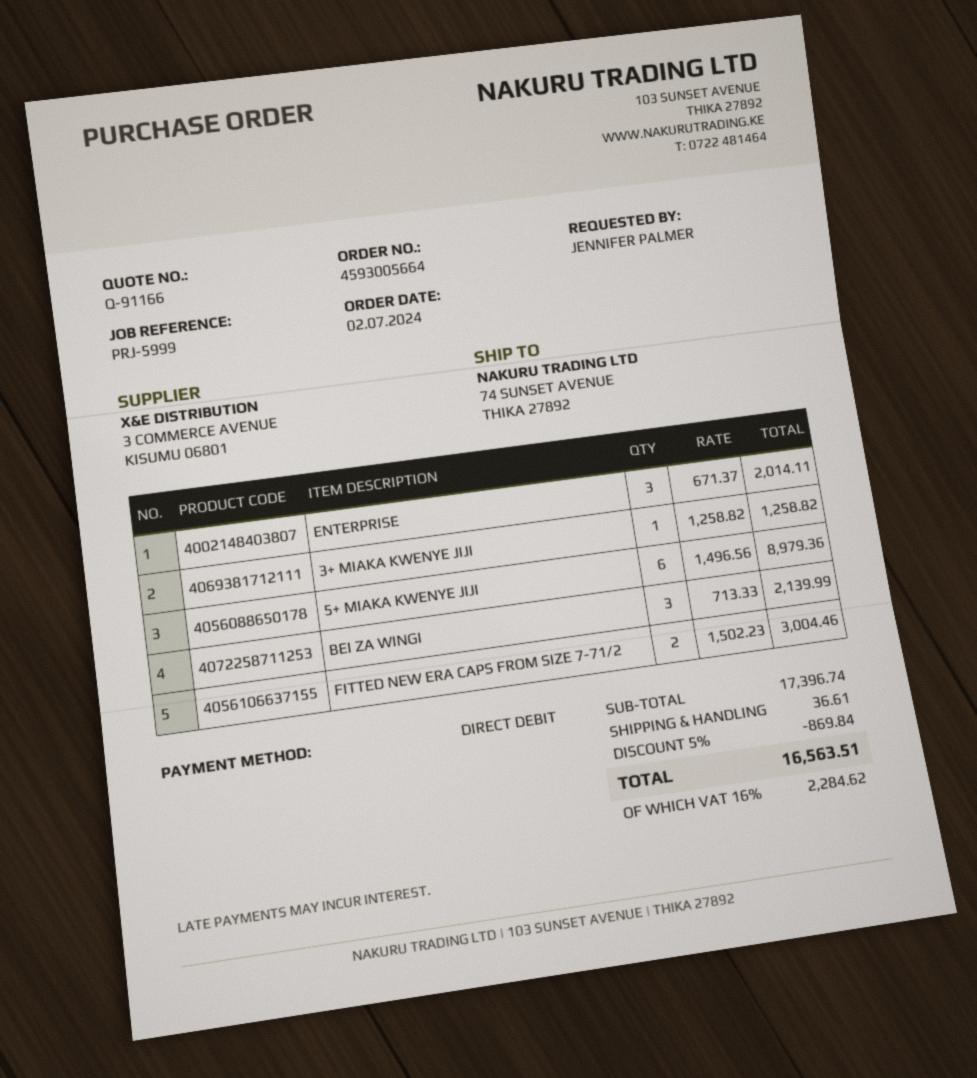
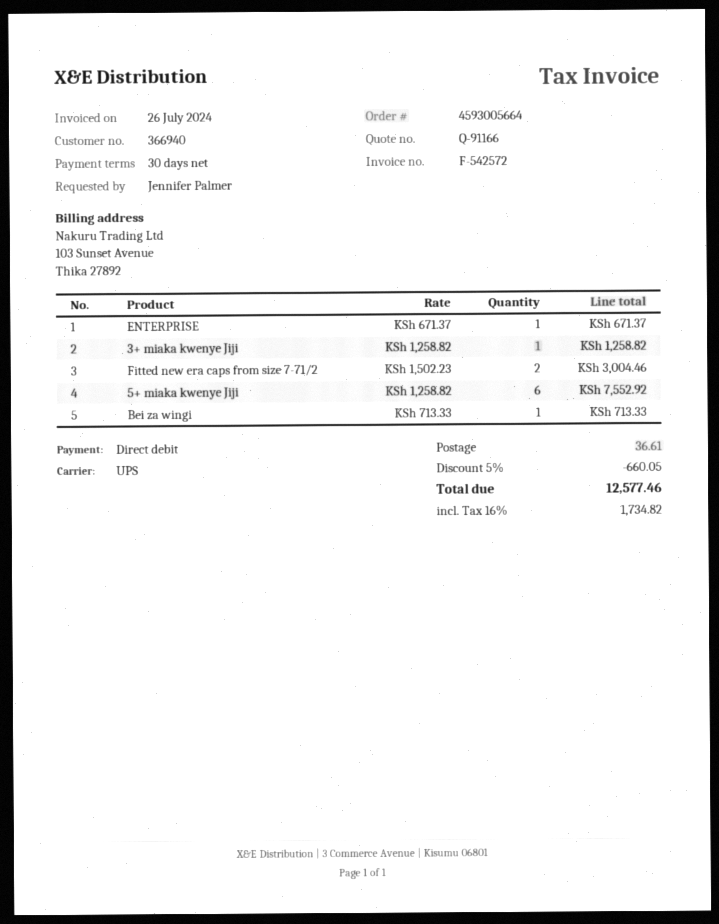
ENTERPRISE: 3 x 671.37 = 2014.11 -> 1 x 671.37 = 671.37
5+ MIAKA KWENYE JIJI: 6 x 1496.56 = 8979.36 -> 6 x 1258.82 = 7552.92
BEI ZA WINGI: 3 x 713.33 = 2139.99 -> 1 x 713.33 = 713.33
discount: 5% = 869.84 -> 5% = 660.05
tax: 16% = 2284.62 -> 16% = 1734.82
total: 16563.51 -> 12577.46

